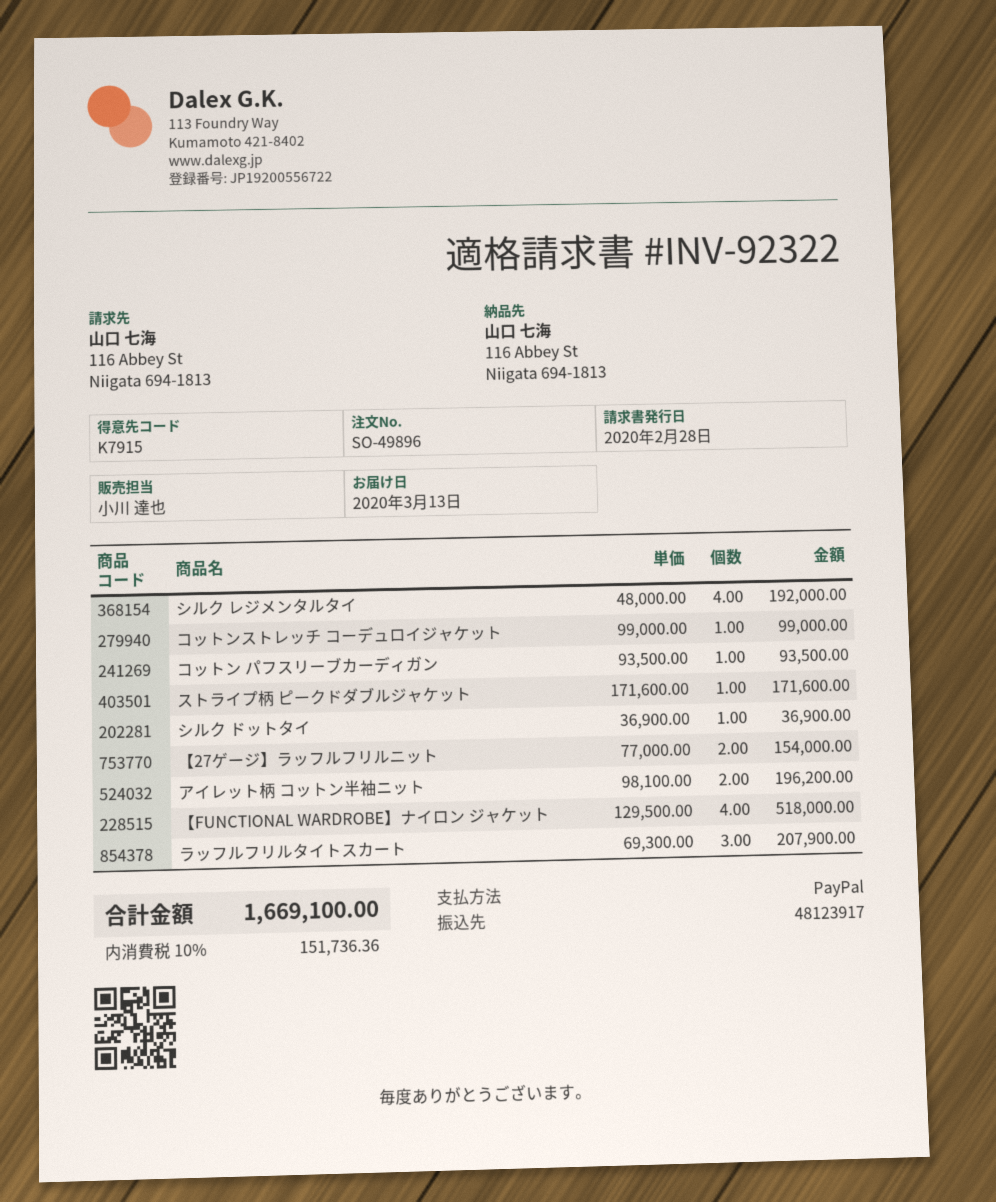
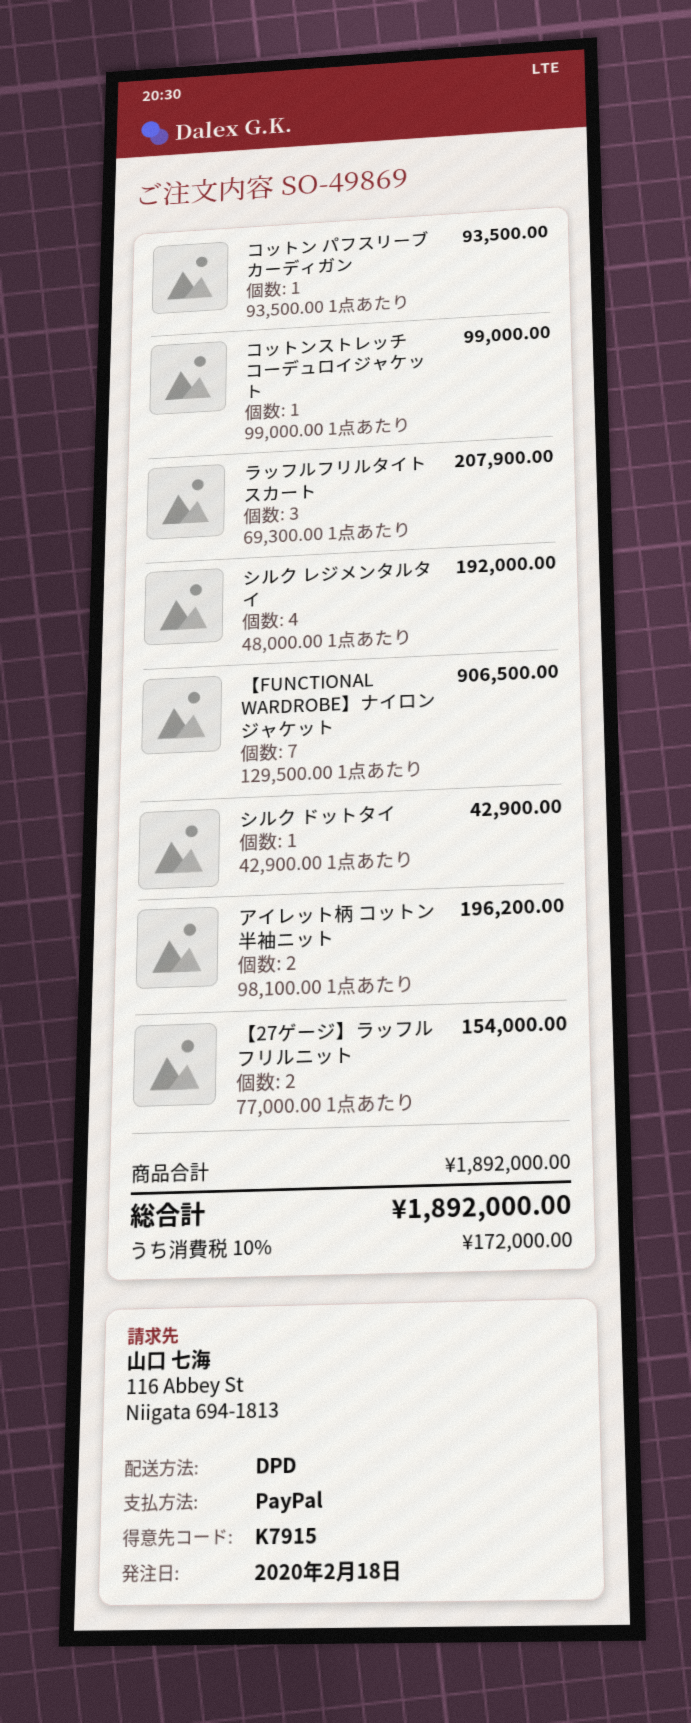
order number: SO-49896 -> SO-49869
ストライプ柄 ピークドダブルジャケット: 1 x 171600.00 = 171600.00 -> none
シルク ドットタイ: 1 x 36900.00 = 36900.00 -> 1 x 42900.00 = 42900.00
【FUNCTIONAL WARDROBE】ナイロン ジャケット: 4 x 129500.00 = 518000.00 -> 7 x 129500.00 = 906500.00
tax: 10% = 151736.36 -> 10% = 172000.00
total: 1669100.00 -> 1892000.00

